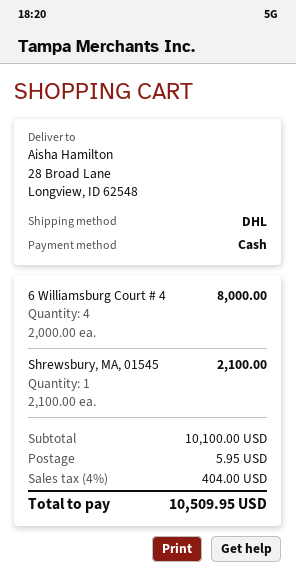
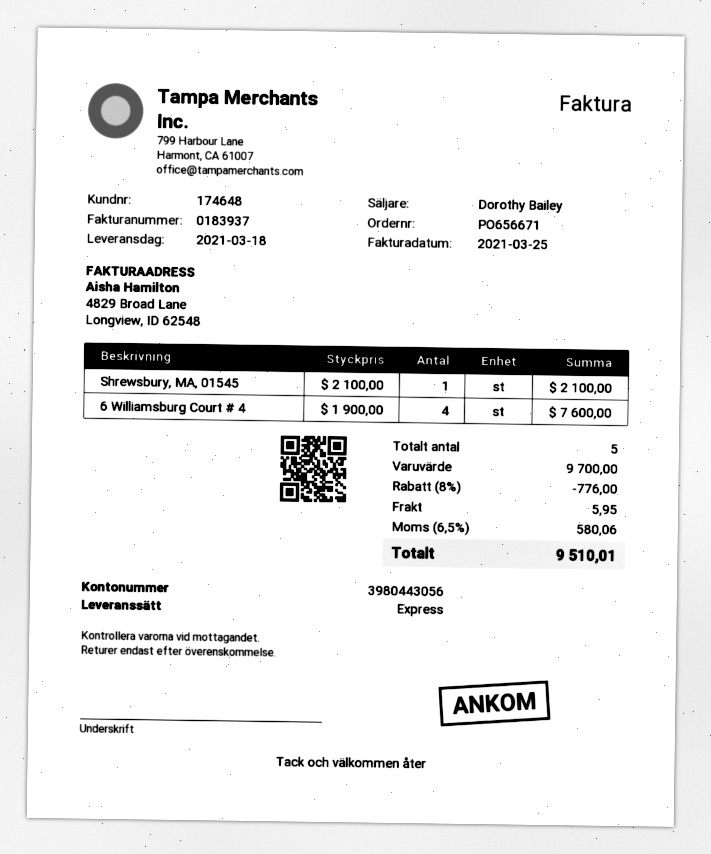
shipping method: DHL -> express
6 Williamsburg Court # 4: 4 x 2000.00 = 8000.00 -> 4 x 1900.00 = 7600.00
subtotal: 10100.00 -> 9700.00
discount: none -> 8% = 776.00
tax: 4% = 404.00 -> 6.5% = 580.06
total: 10509.95 -> 9510.01

